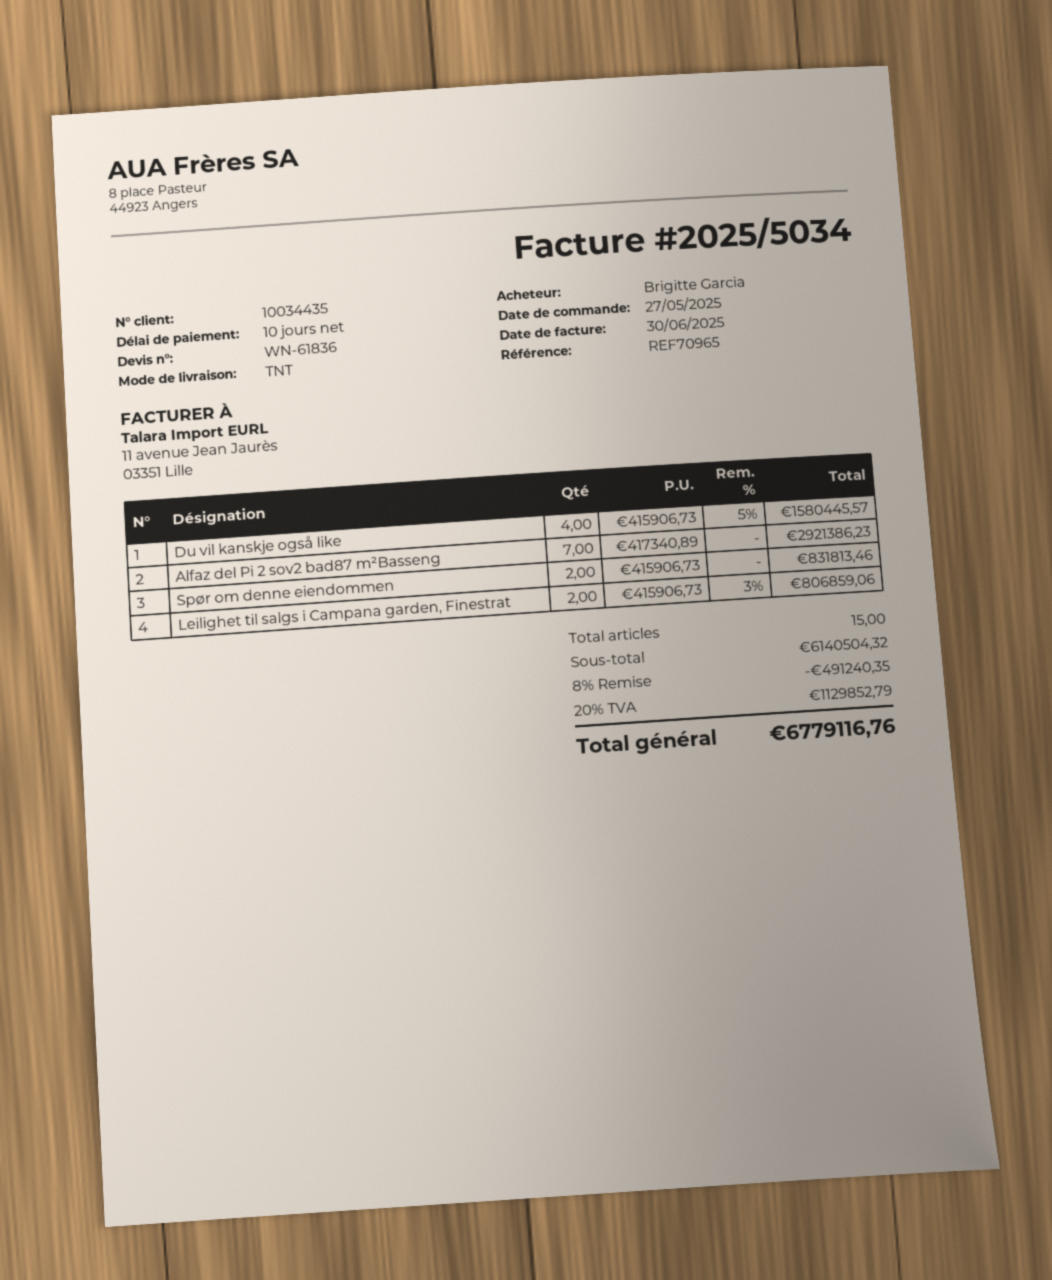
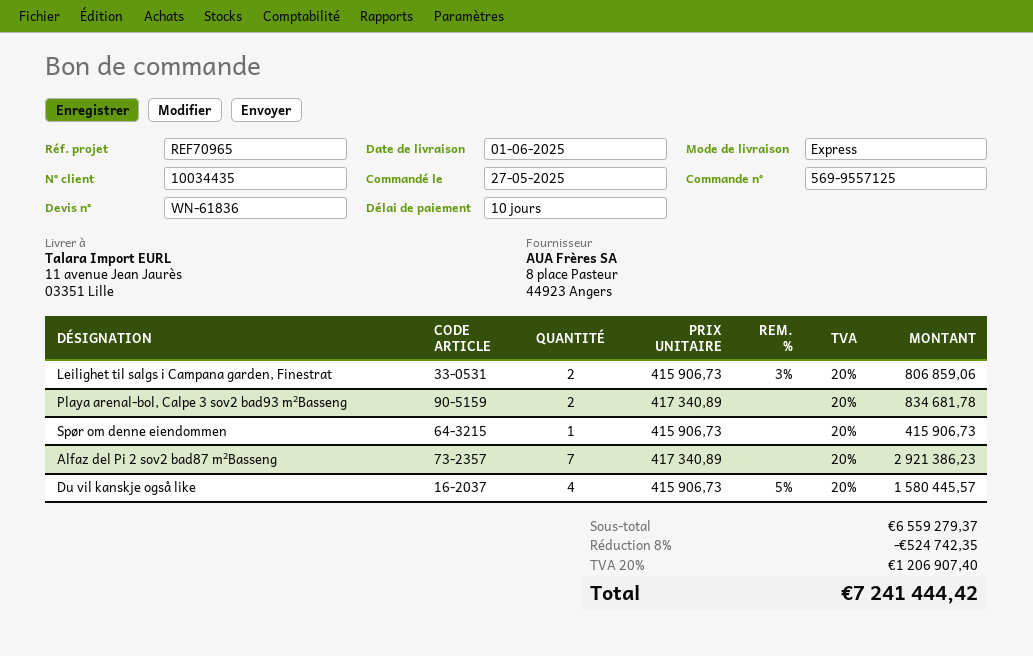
shipping method: TNT -> express
Spør om denne eiendommen: 2 x 415906.73 = 831813.46 -> 1 x 415906.73 = 415906.73
Playa arenal-bol, Calpe 3 sov2 bad93 m²Basseng: none -> 2 x 417340.89 = 834681.78
subtotal: 6140504.32 -> 6559279.37
discount: 8% = 491240.35 -> 8% = 524742.35
tax: 20% = 1129852.79 -> 20% = 1206907.40
total: 6779116.76 -> 7241444.42

